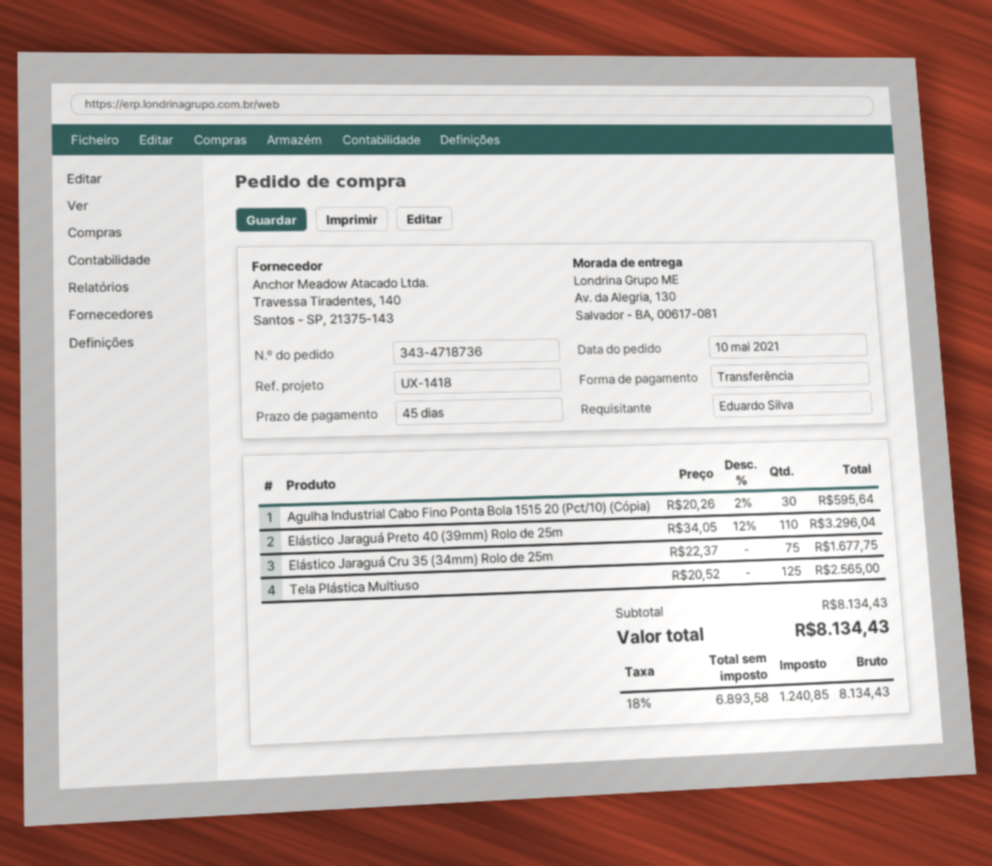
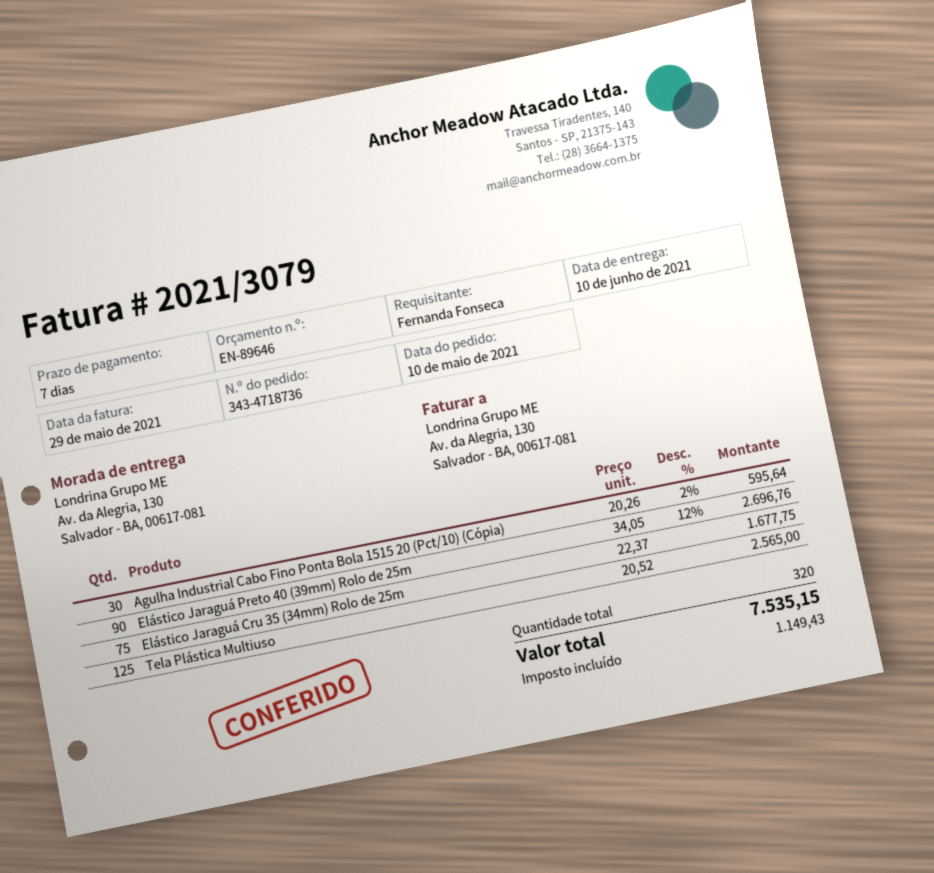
payment terms: 45 days -> 7 days
ordered by: Eduardo Silva -> Fernanda Fonseca
Elástico Jaraguá Preto 40 (39mm) Rolo de 25m: 110 x 34.05 - 12% = 3296.04 -> 90 x 34.05 - 12% = 2696.76
tax: 1240.85 -> 1149.43
total: 8134.43 -> 7535.15

